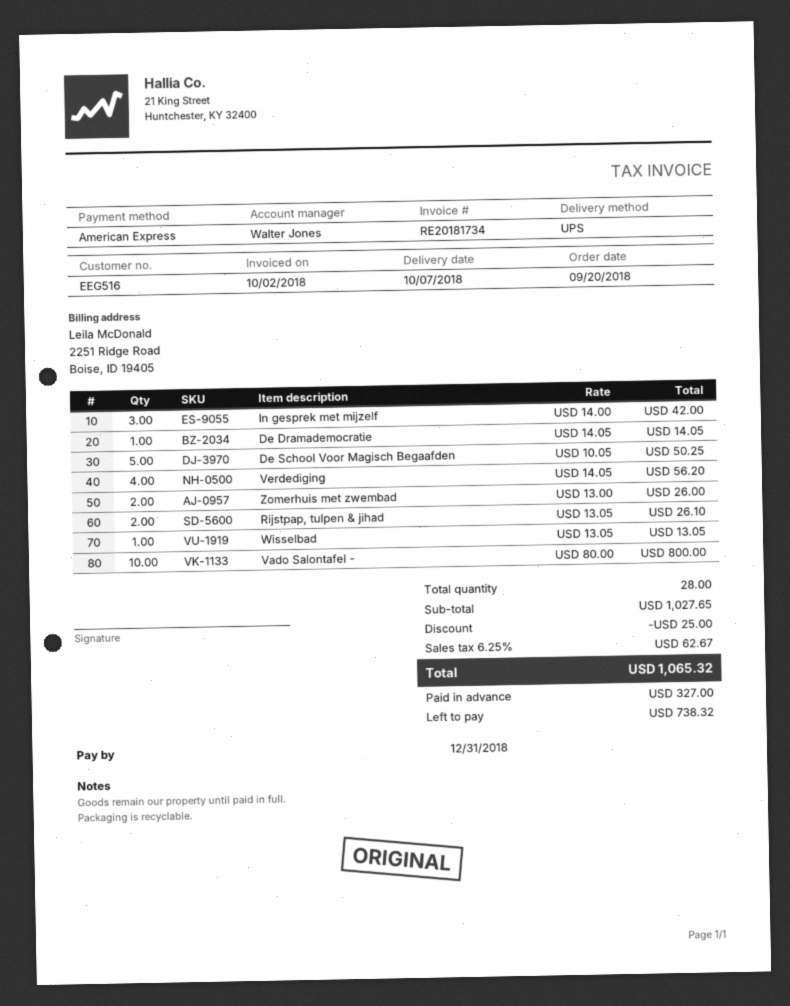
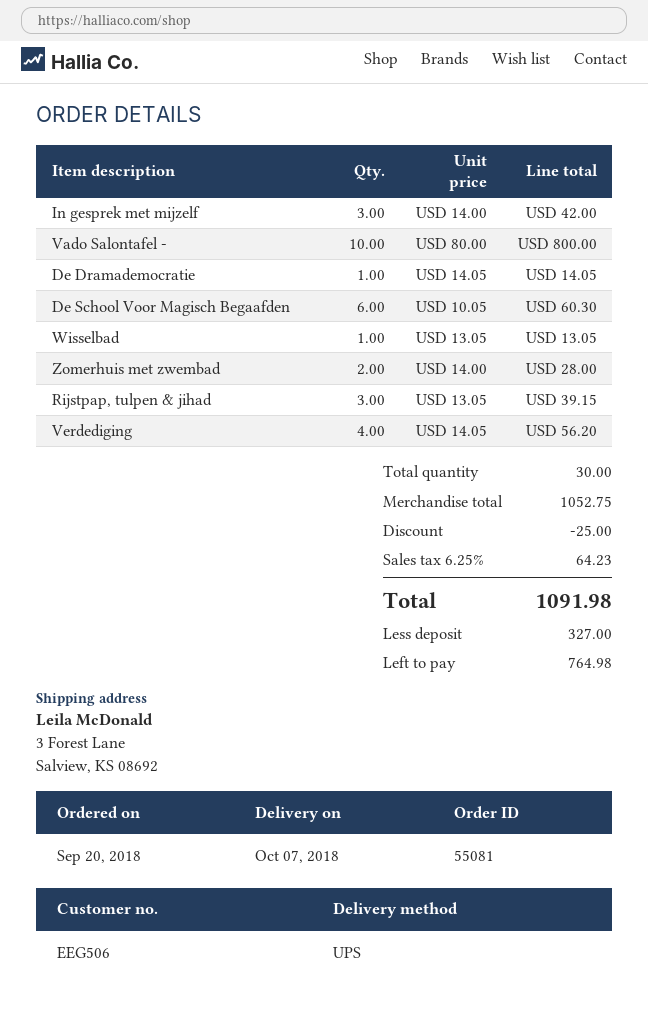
customer number: EEG516 -> EEG506
De School Voor Magisch Begaafden: 5 x 10.05 = 50.25 -> 6 x 10.05 = 60.30
Zomerhuis met zwembad: 2 x 13.00 = 26.00 -> 2 x 14.00 = 28.00
Rijstpap, tulpen & jihad: 2 x 13.05 = 26.10 -> 3 x 13.05 = 39.15
total quantity: 28 -> 30
subtotal: 1027.65 -> 1052.75
tax: 6.25% = 62.67 -> 6.25% = 64.23
total: 1065.32 -> 1091.98
balance: 738.32 -> 764.98

